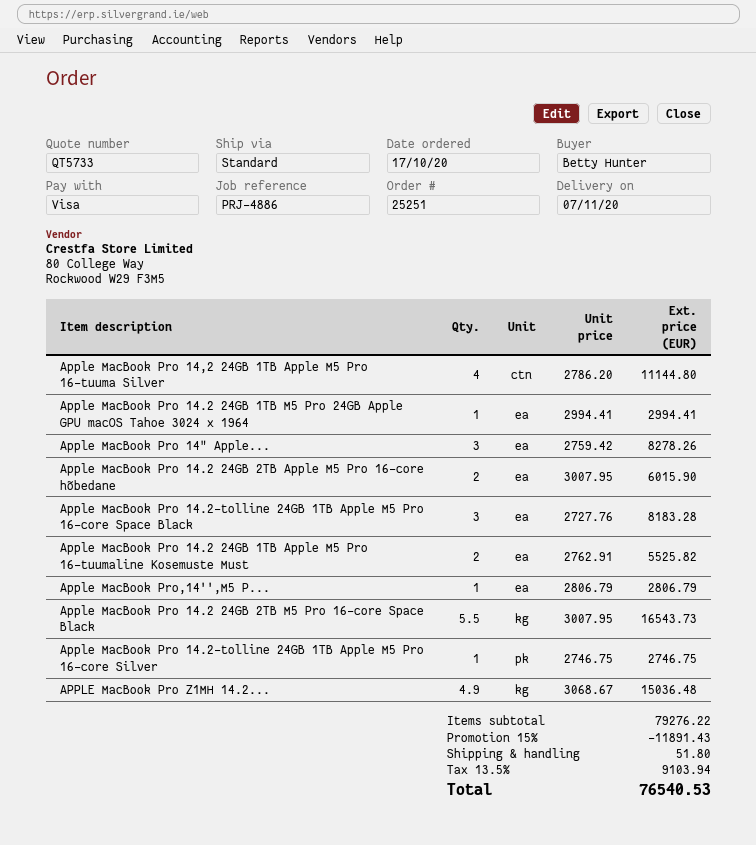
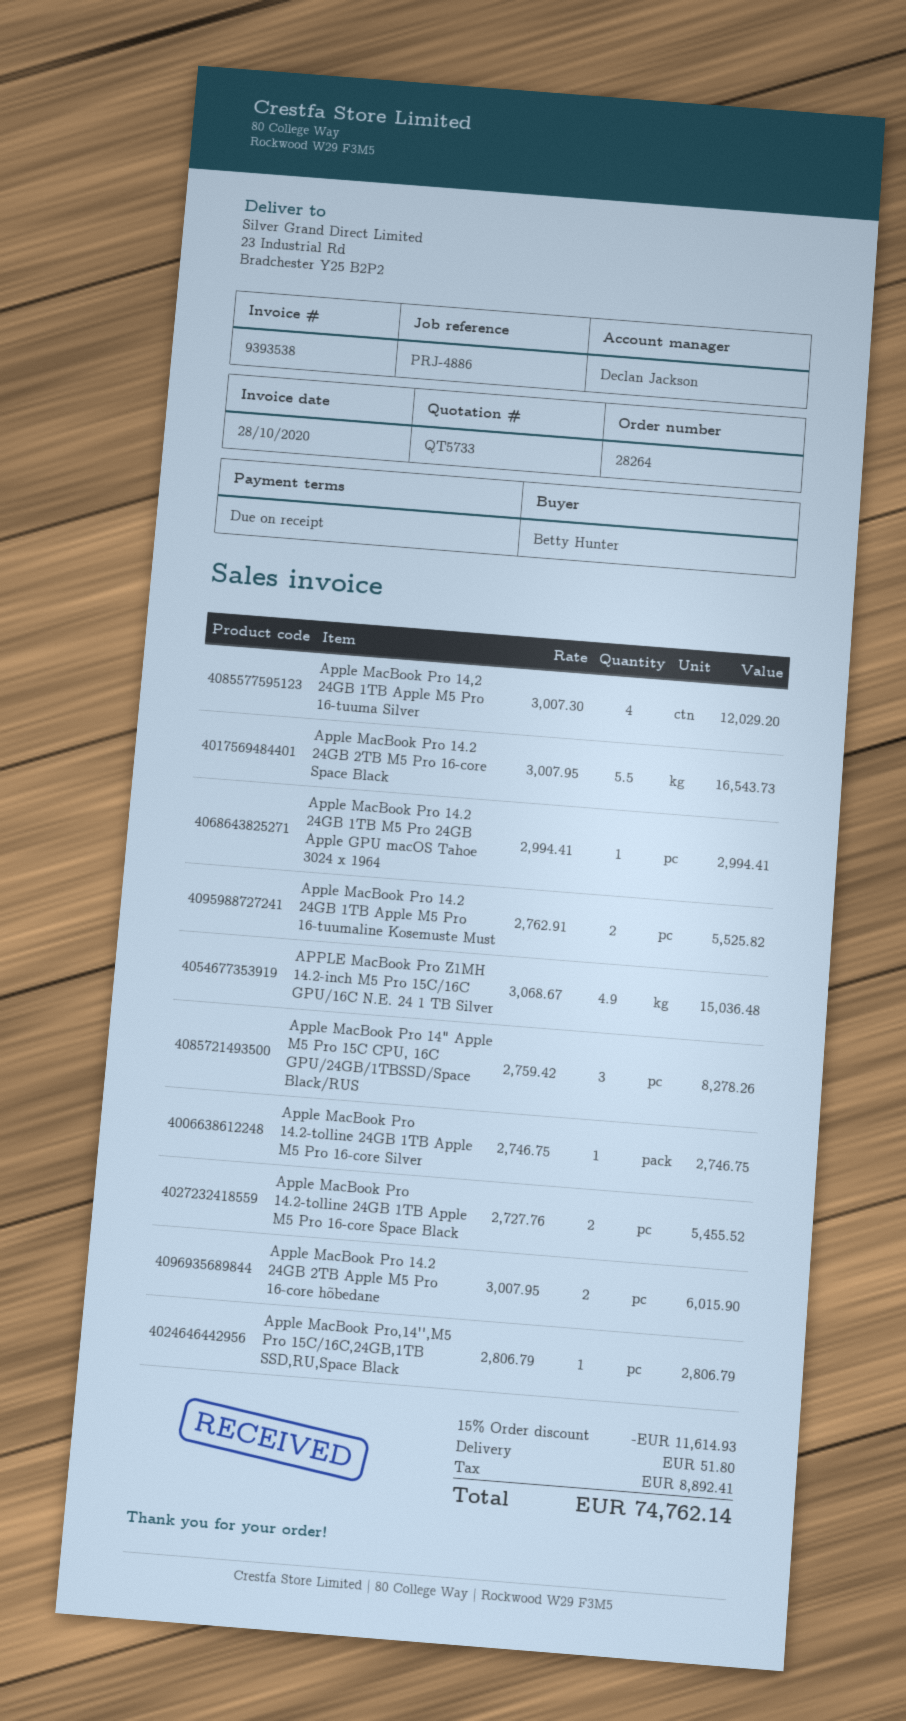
order number: 25251 -> 28264
Apple MacBook Pro 14,2 24GB 1TB Apple M5 Pro 16-tuuma Silver: 4 x 2786.20 = 11144.80 -> 4 x 3007.30 = 12029.20
Apple MacBook Pro 14.2-tolline 24GB 1TB Apple M5 Pro 16-core Space Black: 3 x 2727.76 = 8183.28 -> 2 x 2727.76 = 5455.52
discount: 15% = 11891.43 -> 15% = 11614.93
tax: 9103.94 -> 8892.41
total: 76540.53 -> 74762.14

